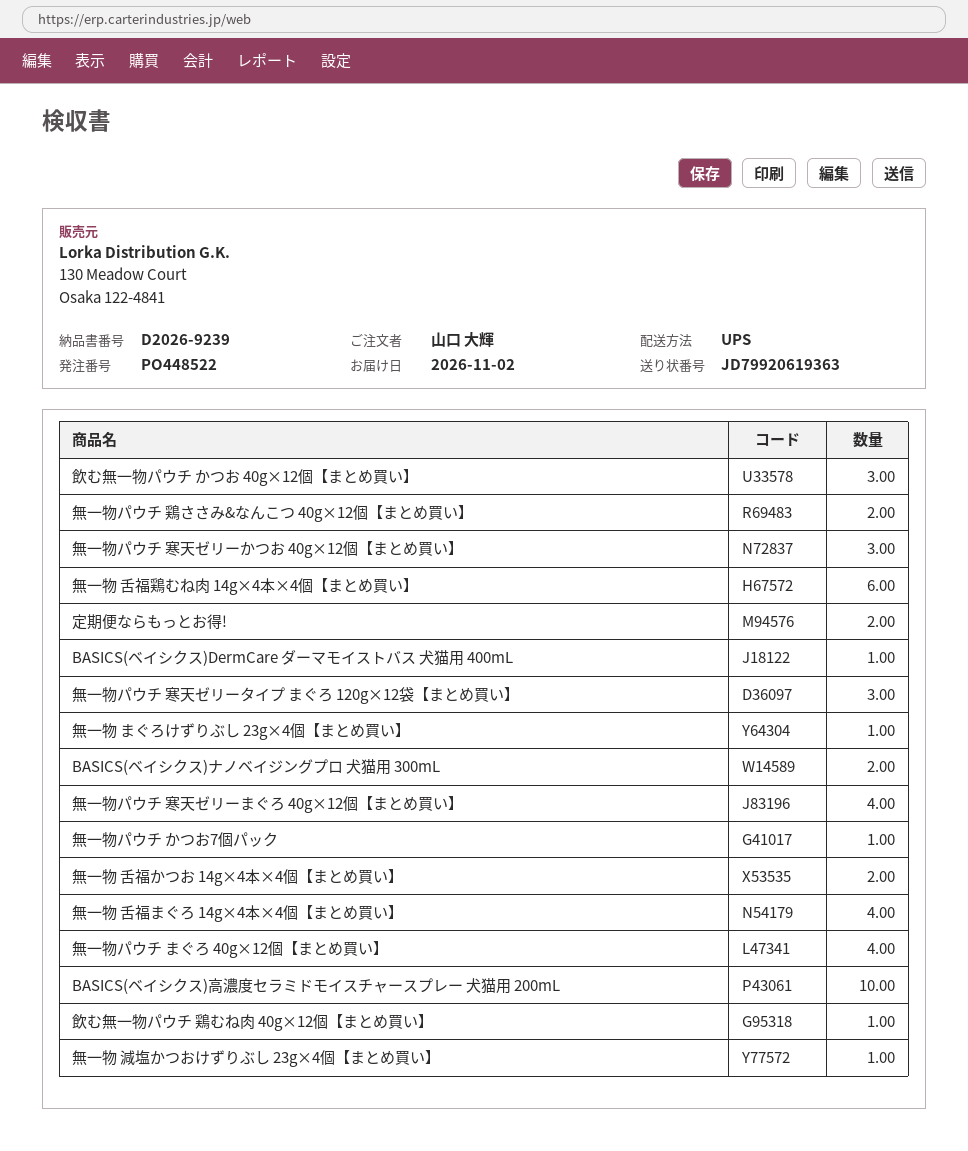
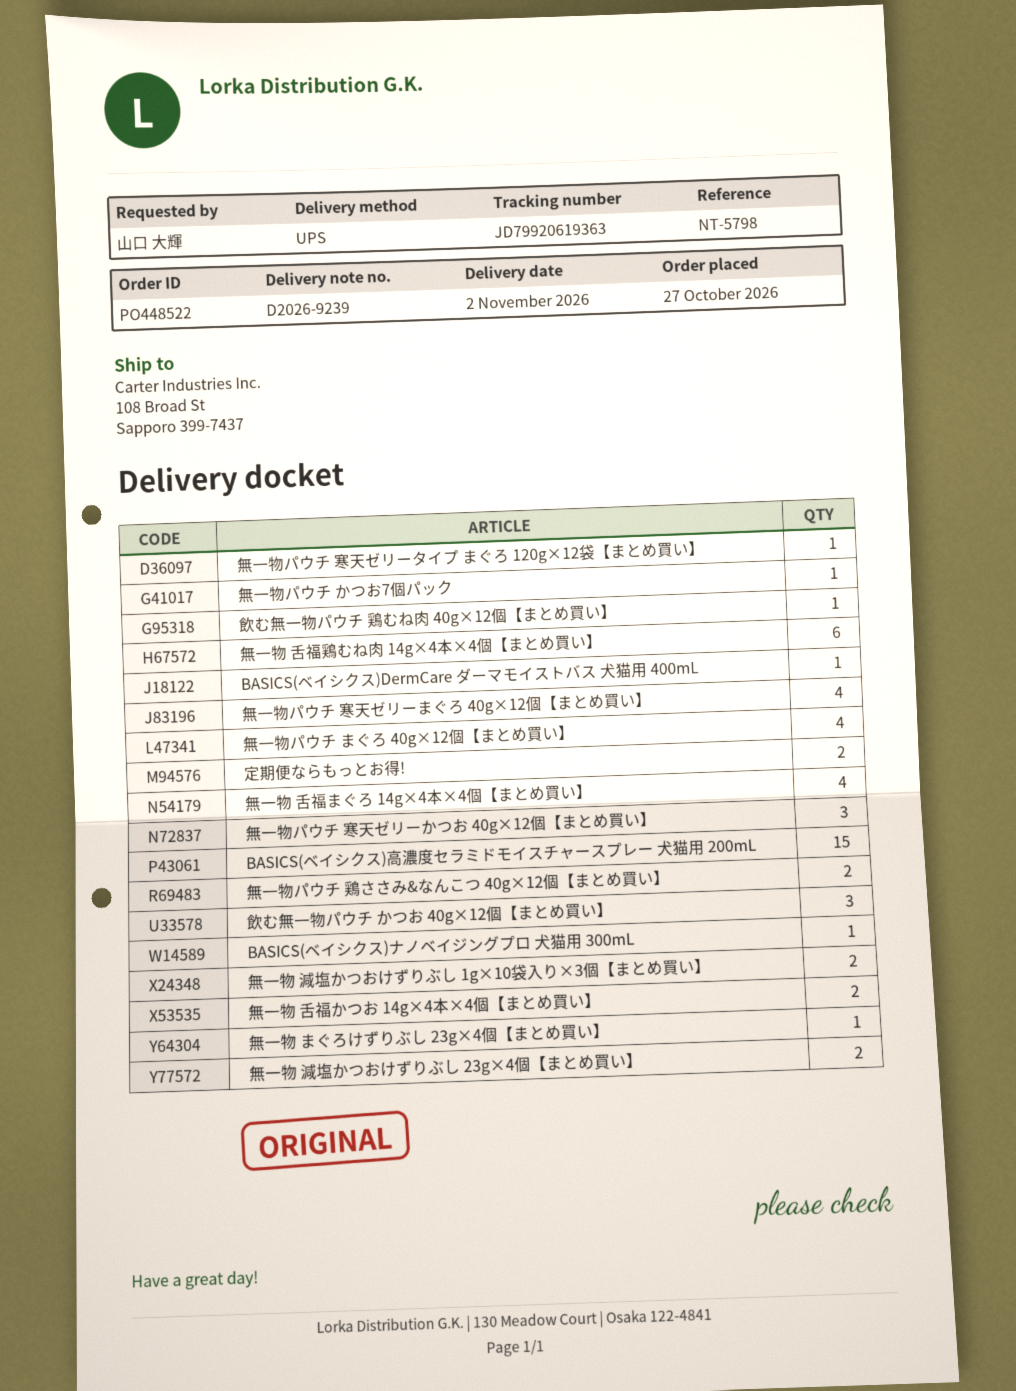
無一物パウチ 寒天ゼリータイプ まぐろ 120g×12袋【まとめ買い】: 3 -> 1
BASICS(ベイシクス)ナノベイジングプロ 犬猫用 300mL: 2 -> 1
BASICS(ベイシクス)高濃度セラミドモイスチャースプレー 犬猫用 200mL: 10 -> 15
無一物 減塩かつおけずりぶし 23g×4個【まとめ買い】: 1 -> 2
無一物 減塩かつおけずりぶし 1g×10袋入り×3個【まとめ買い】: none -> 2

